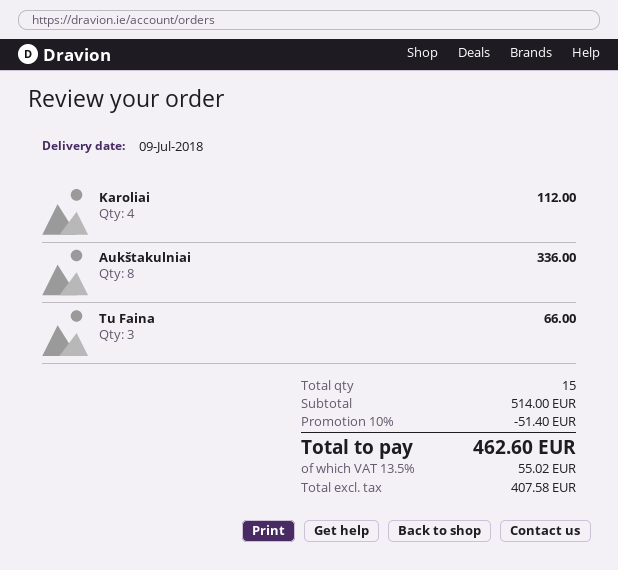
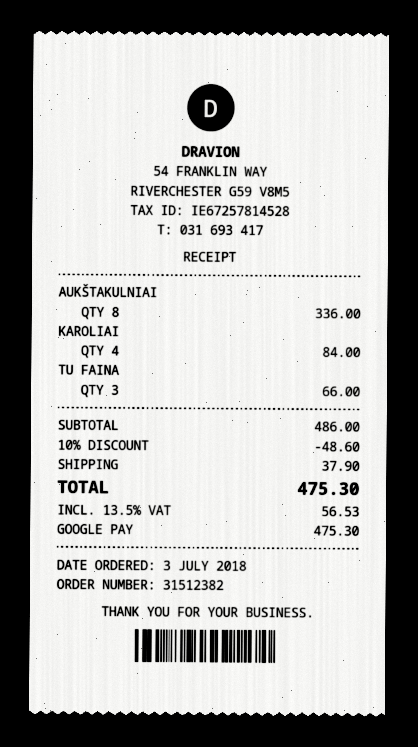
Karoliai: 4 for 112.00 -> 4 for 84.00
subtotal: 514.00 -> 486.00
discount: 10% = 51.40 -> 10% = 48.60
shipping: none -> 37.90
tax: 13.5% = 55.02 -> 13.5% = 56.53
total: 462.60 -> 475.30

